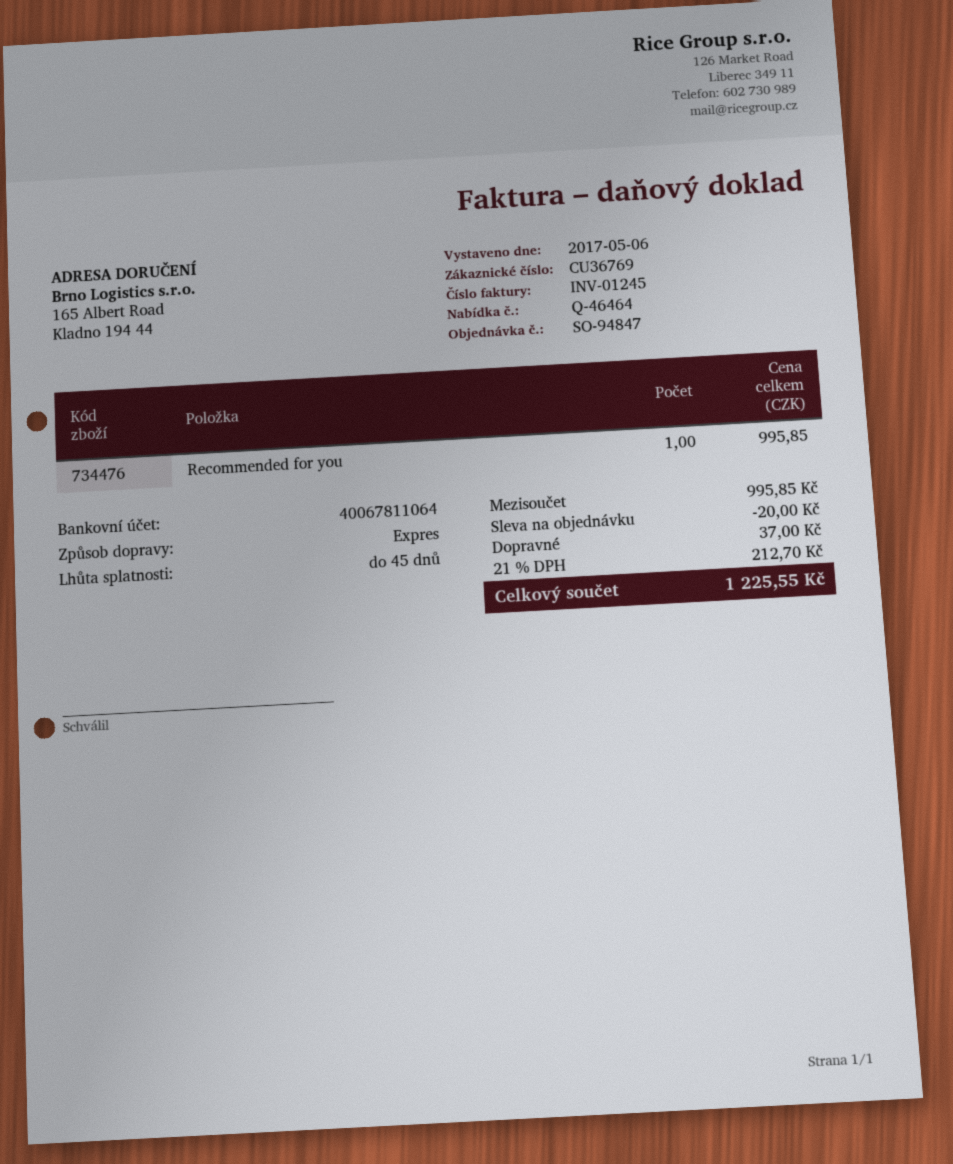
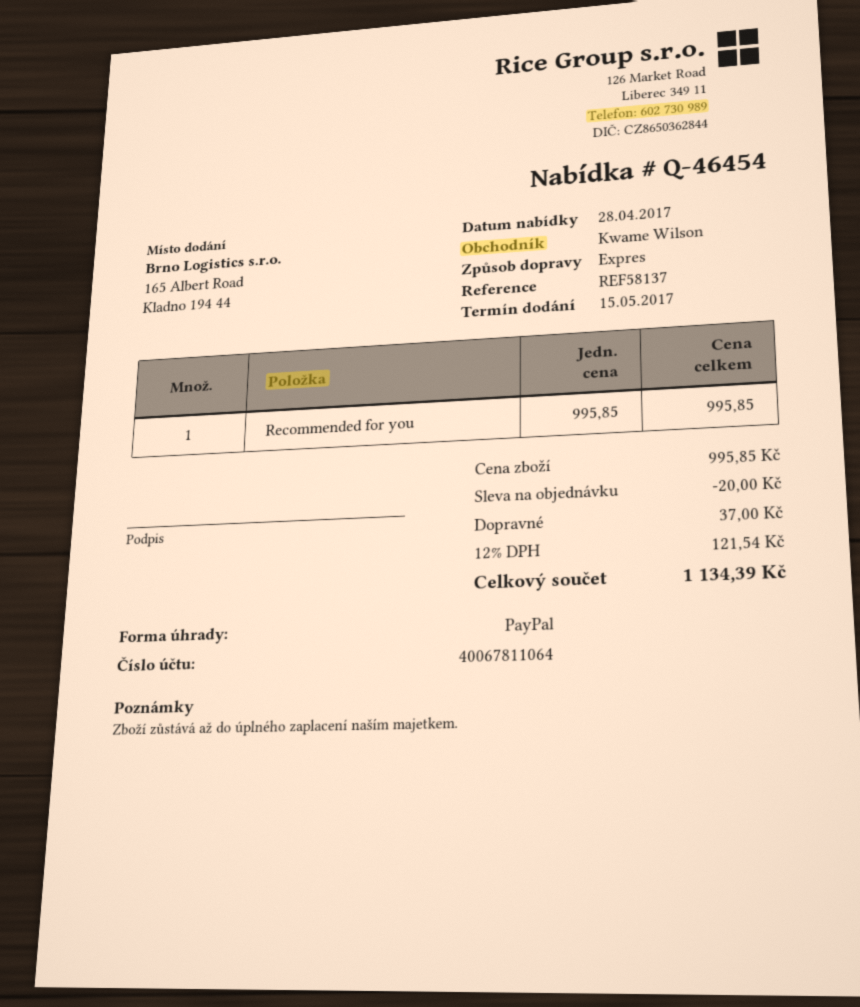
quote number: Q-46464 -> Q-46454
tax: 21% = 212.70 -> 12% = 121.54
total: 1225.55 -> 1134.39

